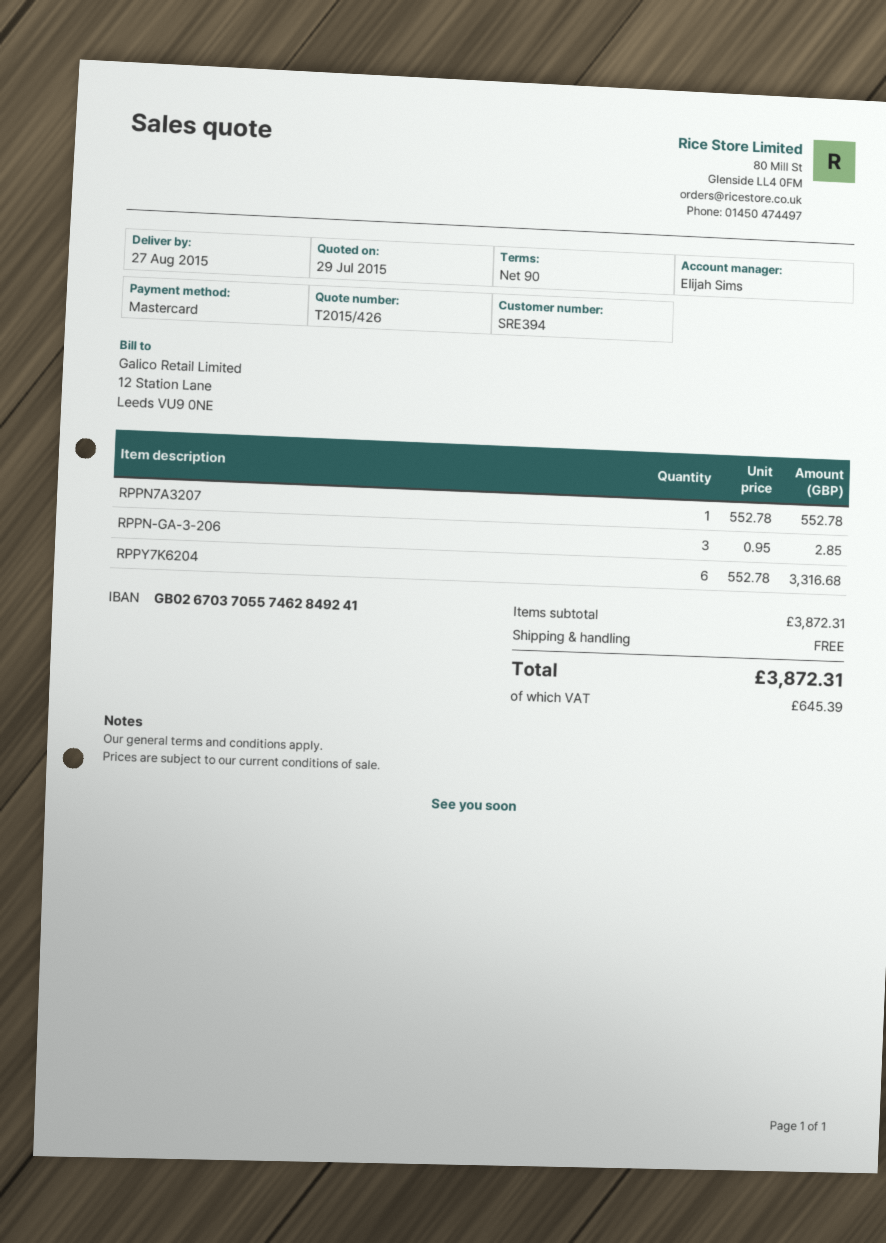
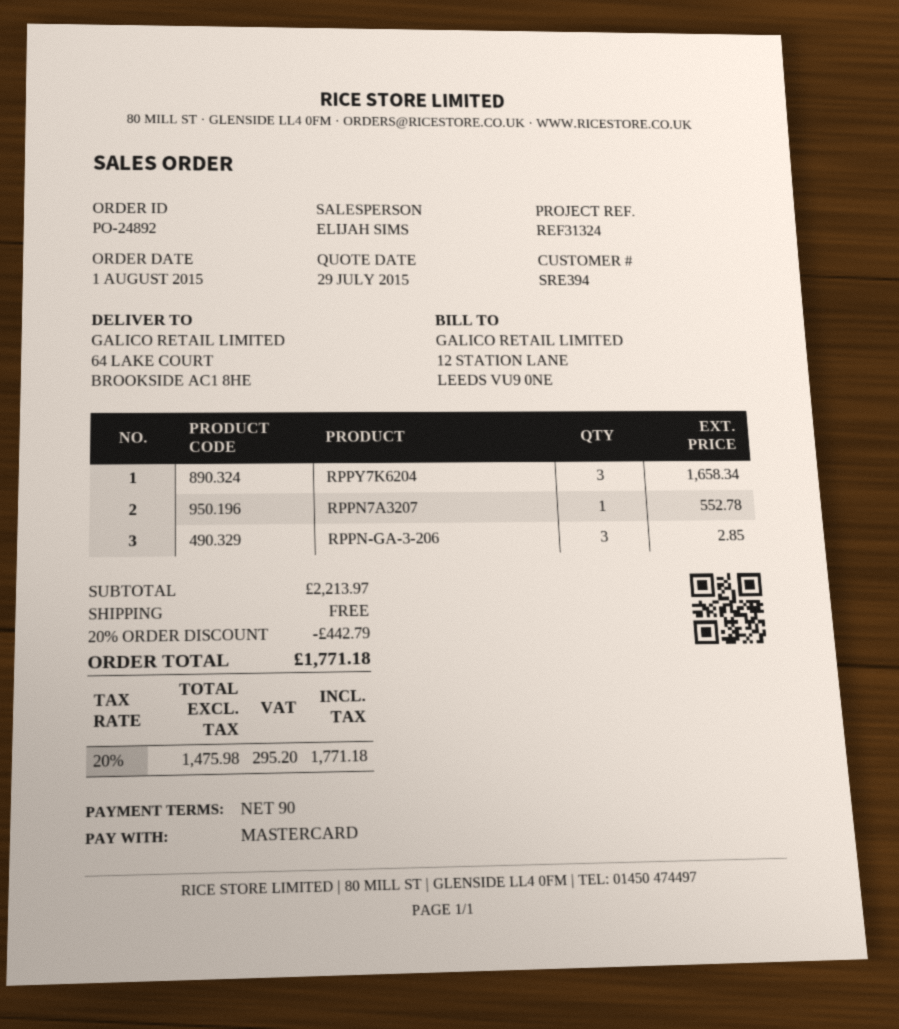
RPPY7K6204: 6 for 3316.68 -> 3 for 1658.34
subtotal: 3872.31 -> 2213.97
discount: none -> 20% = 442.79
tax: 645.39 -> 295.20
total: 3872.31 -> 1771.18

